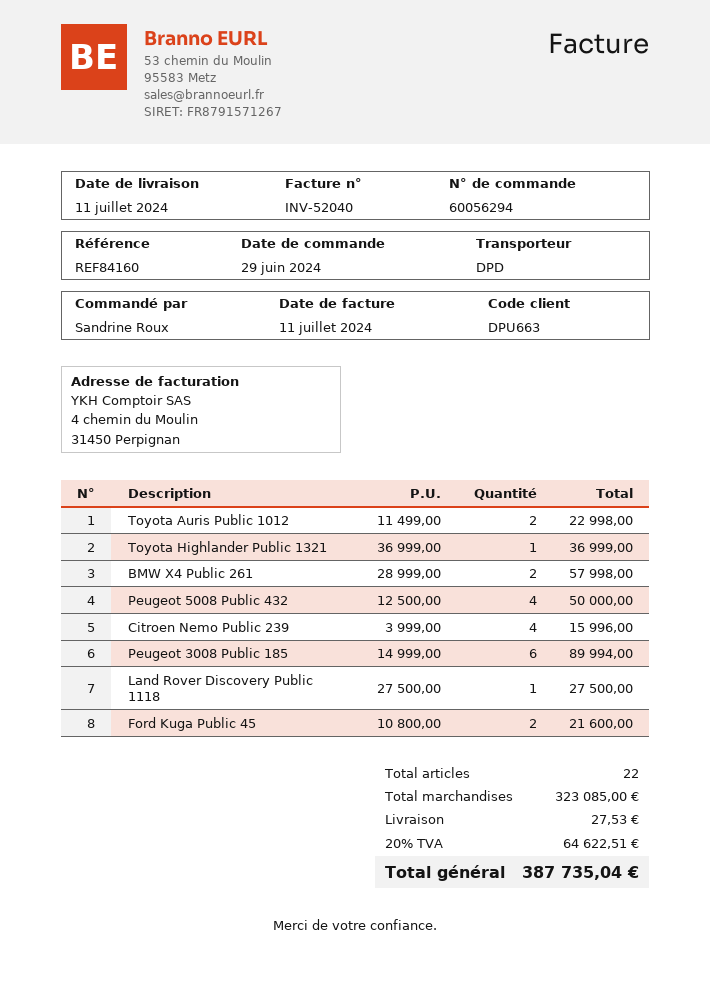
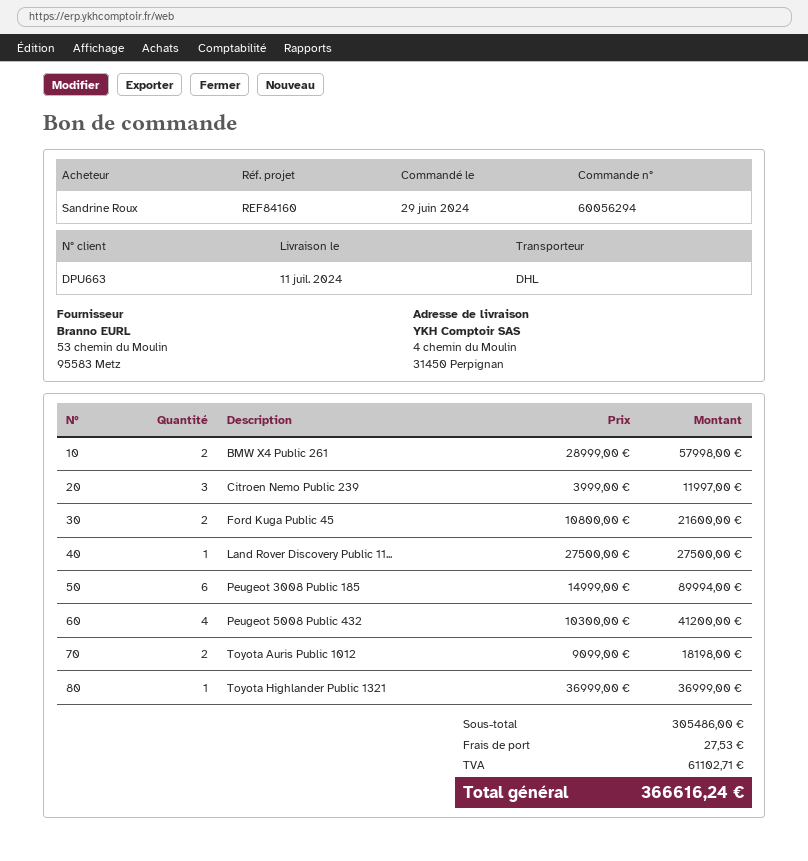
shipping method: DPD -> DHL
Toyota Auris Public 1012: 2 x 11499.00 = 22998.00 -> 2 x 9099.00 = 18198.00
Peugeot 5008 Public 432: 4 x 12500.00 = 50000.00 -> 4 x 10300.00 = 41200.00
Citroen Nemo Public 239: 4 x 3999.00 = 15996.00 -> 3 x 3999.00 = 11997.00
subtotal: 323085.00 -> 305486.00
tax: 64622.51 -> 61102.71
total: 387735.04 -> 366616.24

